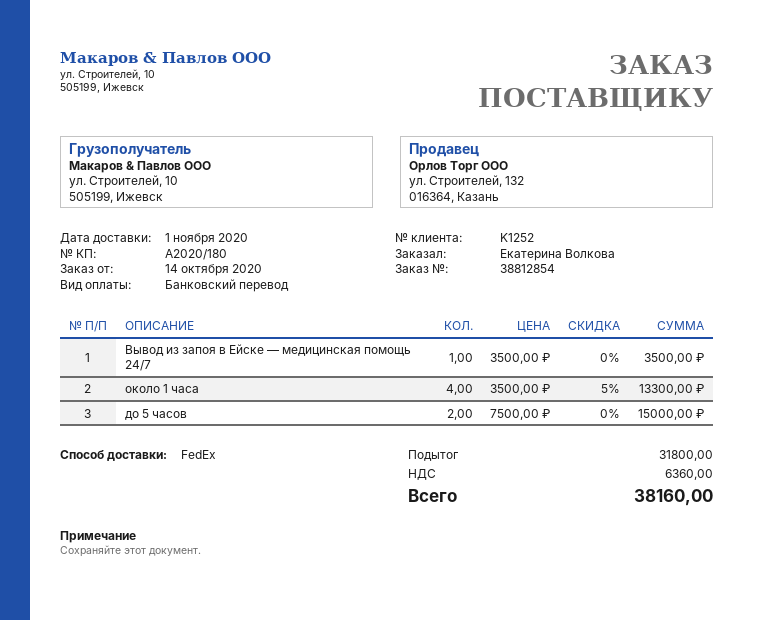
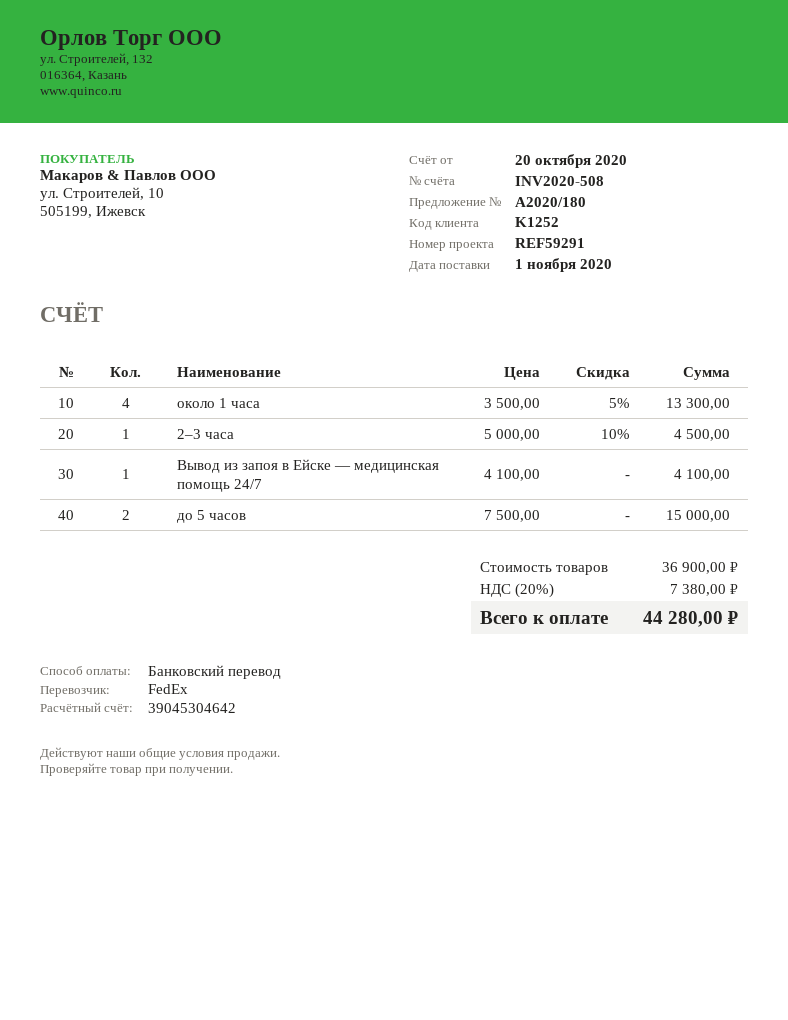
Вывод из запоя в Ейске — медицинская помощь 24/7: 1 x 3500.00 = 3500.00 -> 1 x 4100.00 = 4100.00
2–3 часа: none -> 1 x 5000.00 - 10% = 4500.00
subtotal: 31800.00 -> 36900.00
tax: 6360.00 -> 7380.00
total: 38160.00 -> 44280.00

